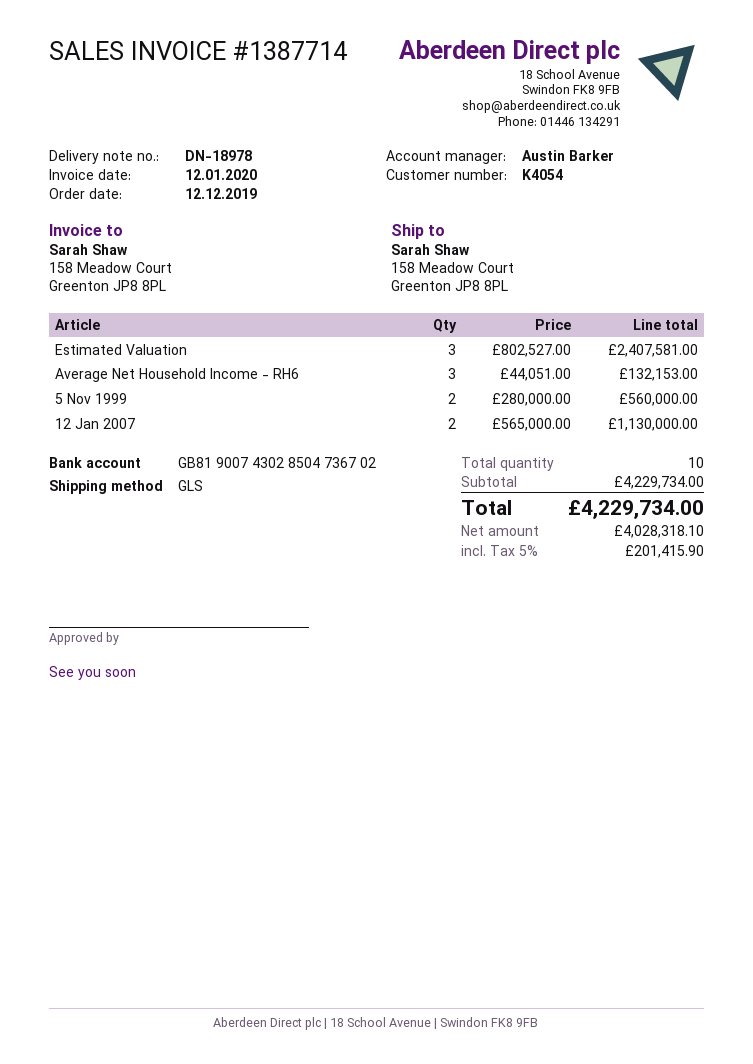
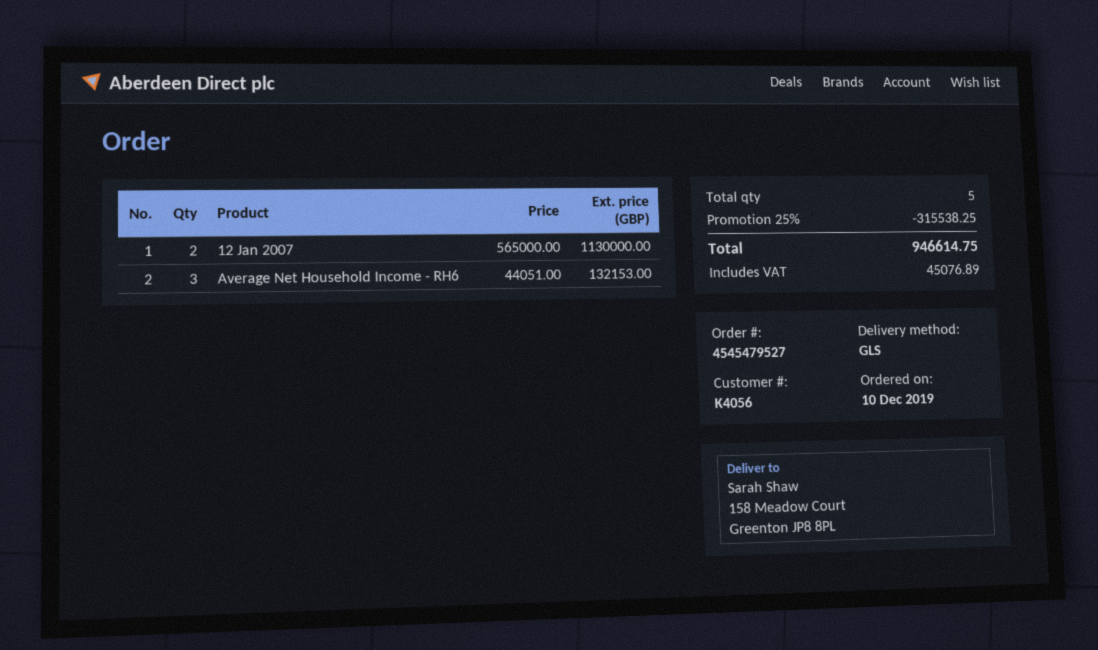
order date: 2019-12-12 -> 2019-12-10
customer number: K4054 -> K4056
Estimated Valuation: 3 x 802527.00 = 2407581.00 -> none
5 Nov 1999: 2 x 280000.00 = 560000.00 -> none
total quantity: 10 -> 5
discount: none -> 25% = 315538.25
tax: 201415.90 -> 45076.89
total: 4229734.00 -> 946614.75

